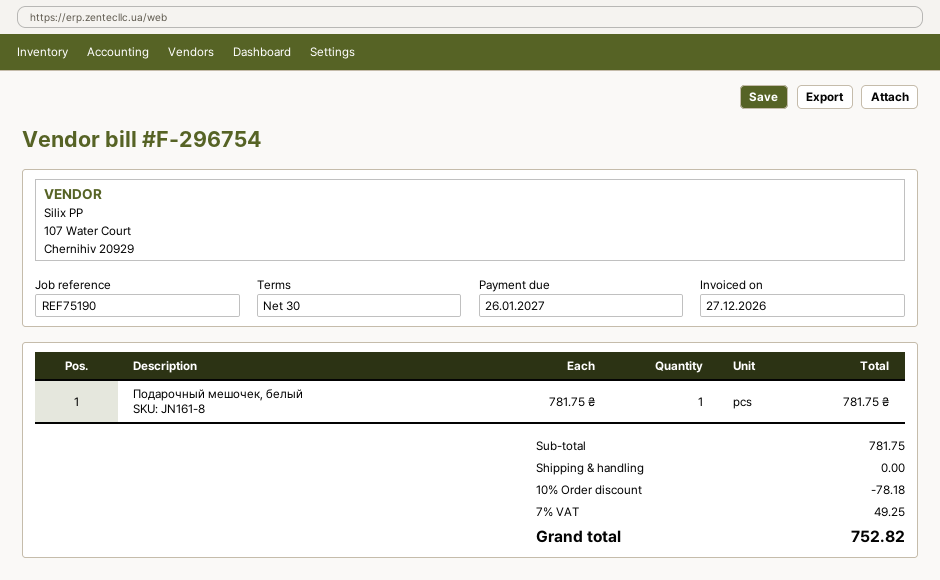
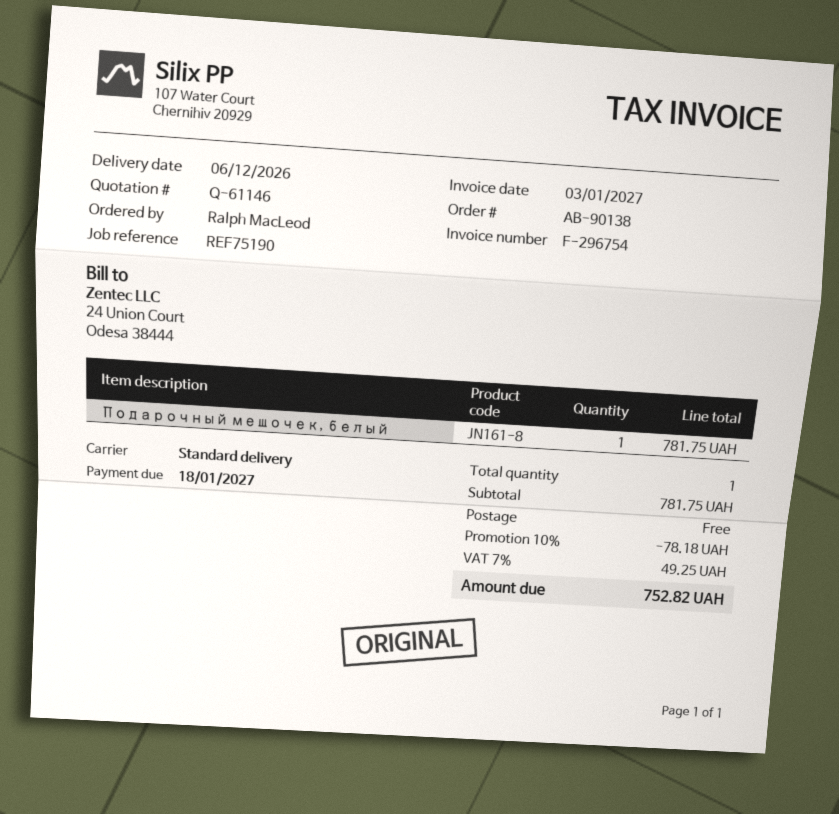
invoice date: 2026-12-27 -> 2027-01-03
due date: 2027-01-26 -> 2027-01-18

